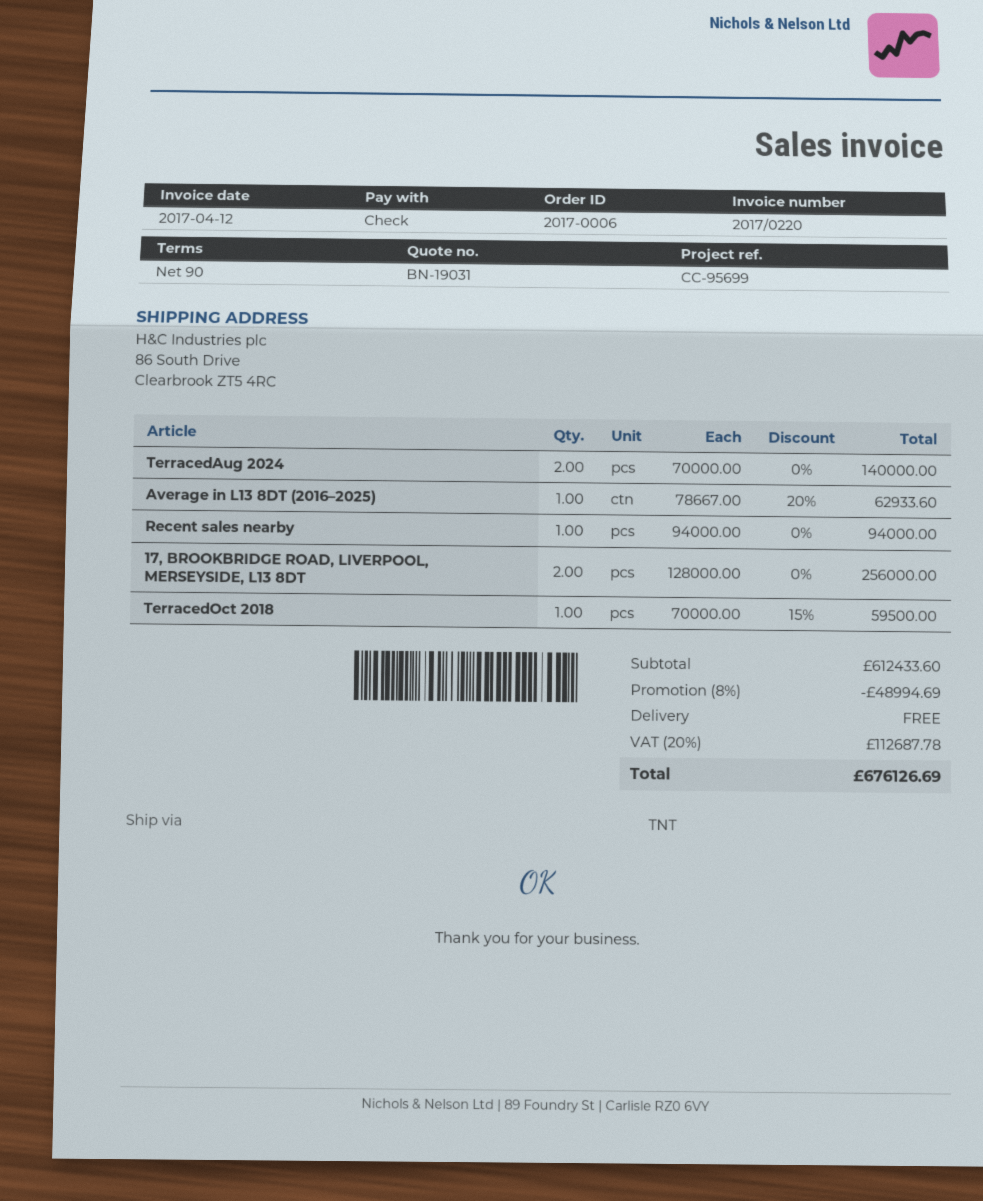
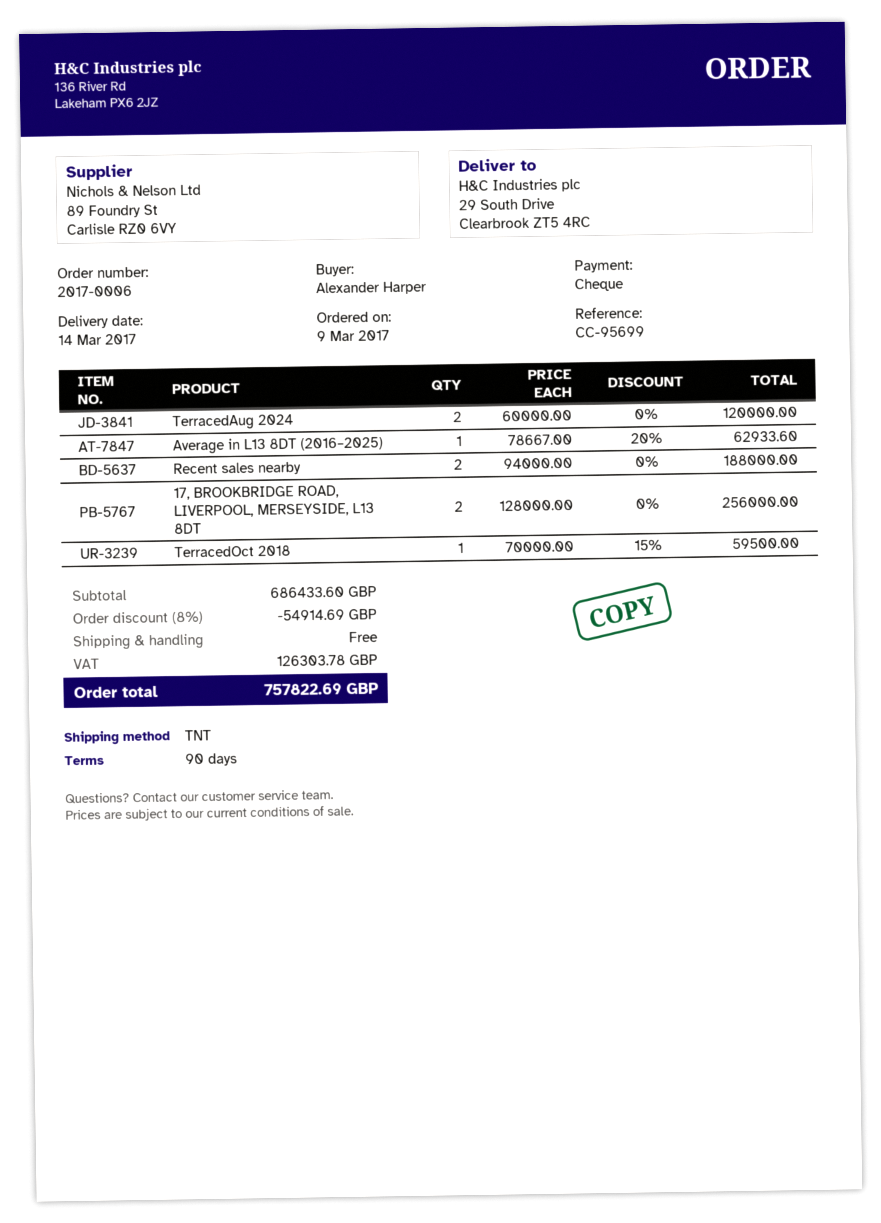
ship to: 86 South Drive, Clearbrook ZT5 4RC -> 29 South Drive, Clearbrook ZT5 4RC
TerracedAug 2024: 2 x 70000.00 = 140000.00 -> 2 x 60000.00 = 120000.00
Recent sales nearby: 1 x 94000.00 = 94000.00 -> 2 x 94000.00 = 188000.00
subtotal: 612433.60 -> 686433.60
discount: 8% = 48994.69 -> 8% = 54914.69
tax: 112687.78 -> 126303.78
total: 676126.69 -> 757822.69

